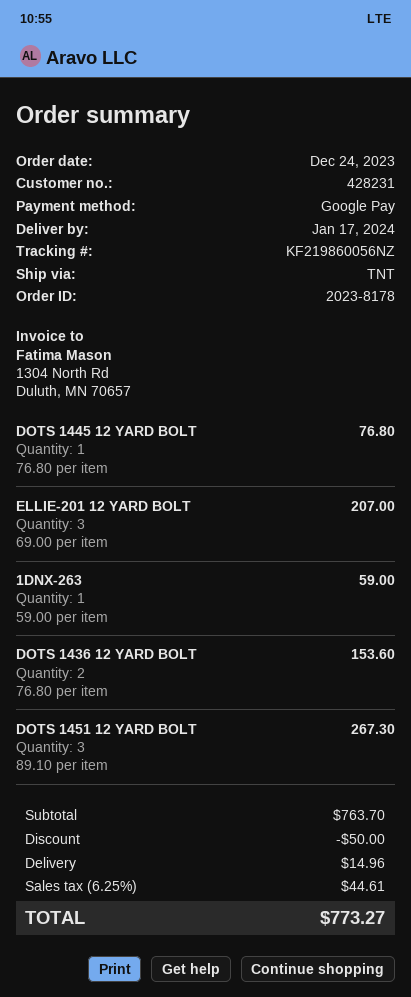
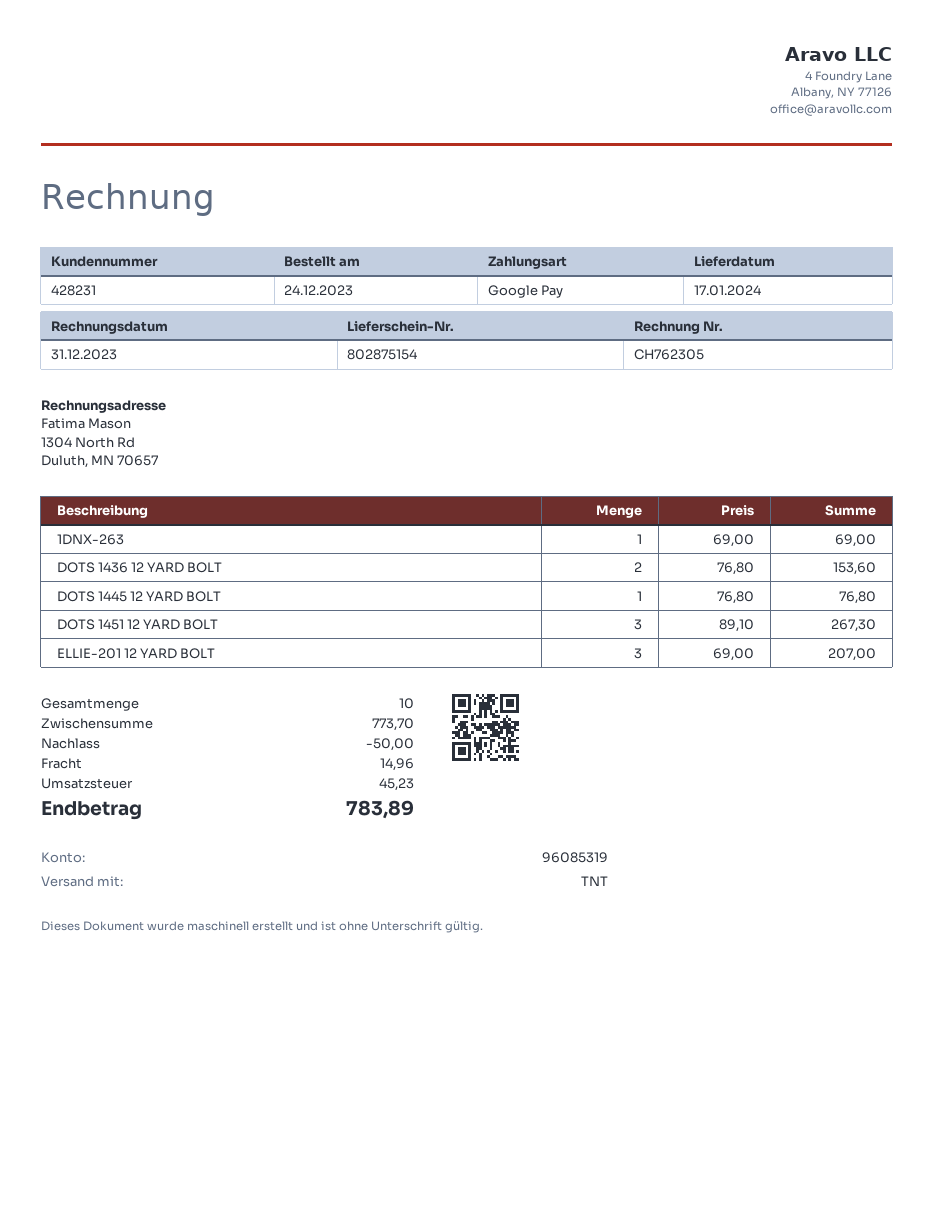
1DNX-263: 1 x 59.00 = 59.00 -> 1 x 69.00 = 69.00
subtotal: 763.70 -> 773.70
tax: 44.61 -> 45.23
total: 773.27 -> 783.89

